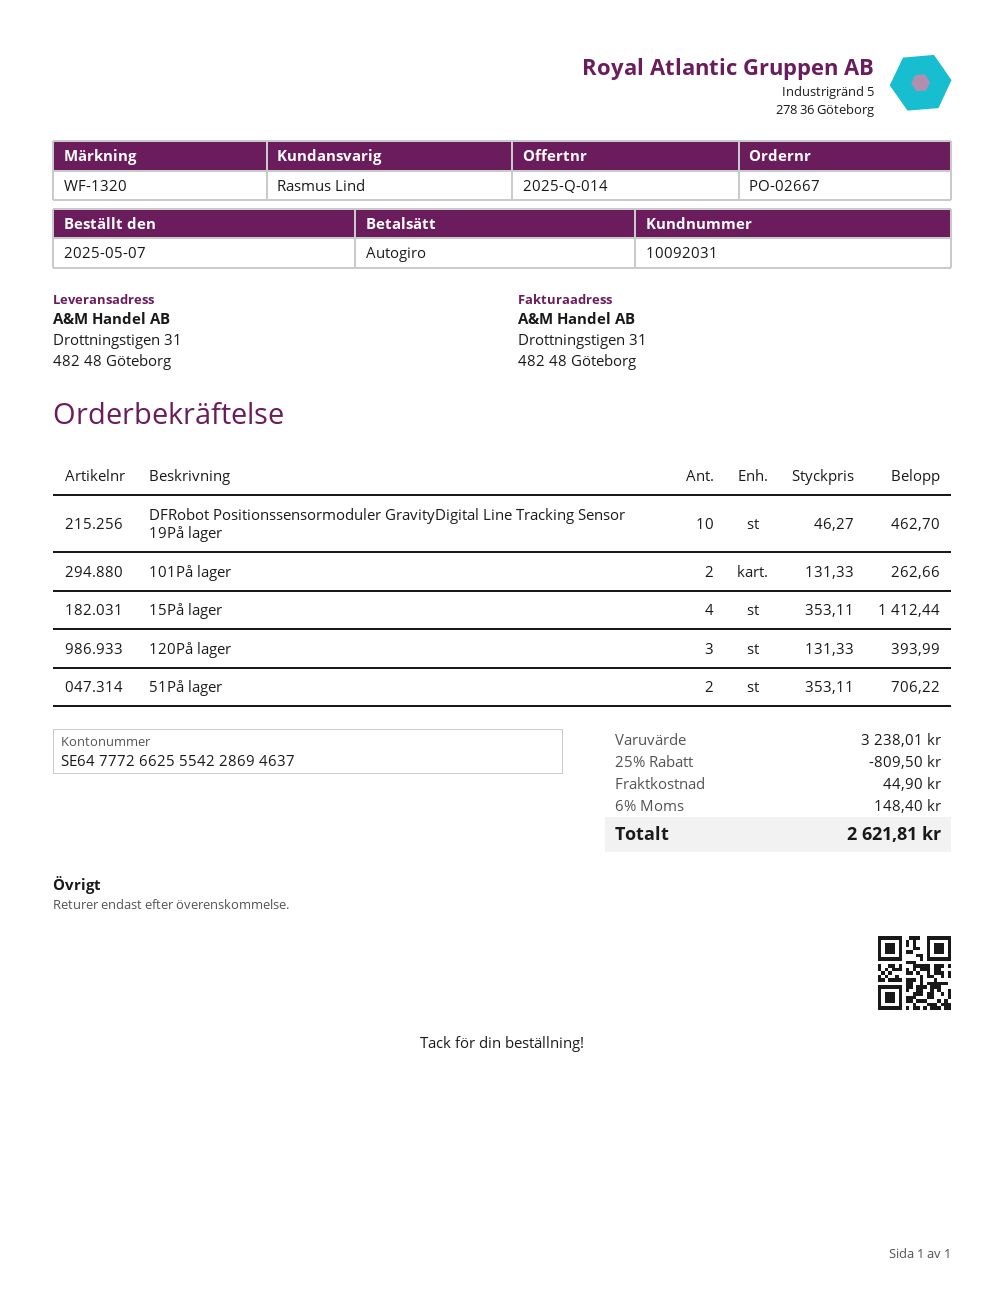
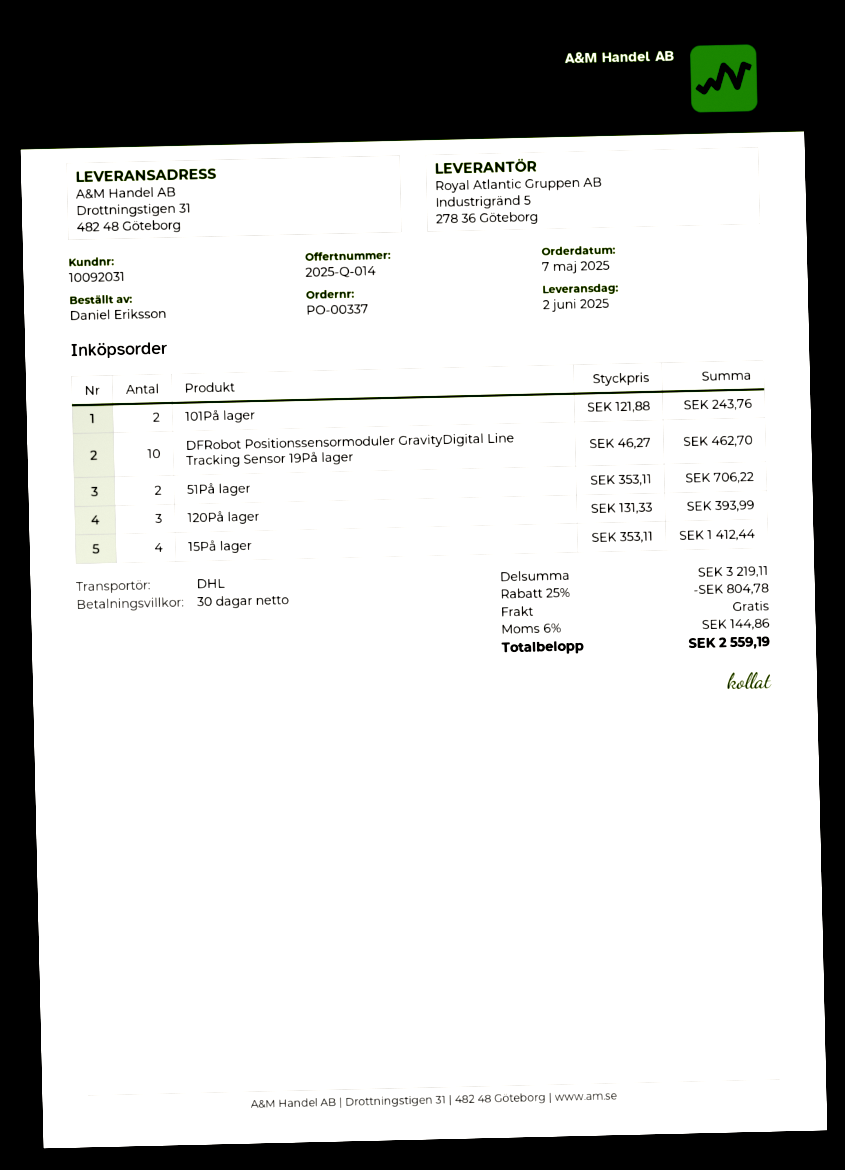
order number: PO-02667 -> PO-00337
101På lager: 2 x 131.33 = 262.66 -> 2 x 121.88 = 243.76
subtotal: 3238.01 -> 3219.11
discount: 25% = 809.50 -> 25% = 804.78
shipping: 44.90 -> 0.00
tax: 6% = 148.40 -> 6% = 144.86
total: 2621.81 -> 2559.19

